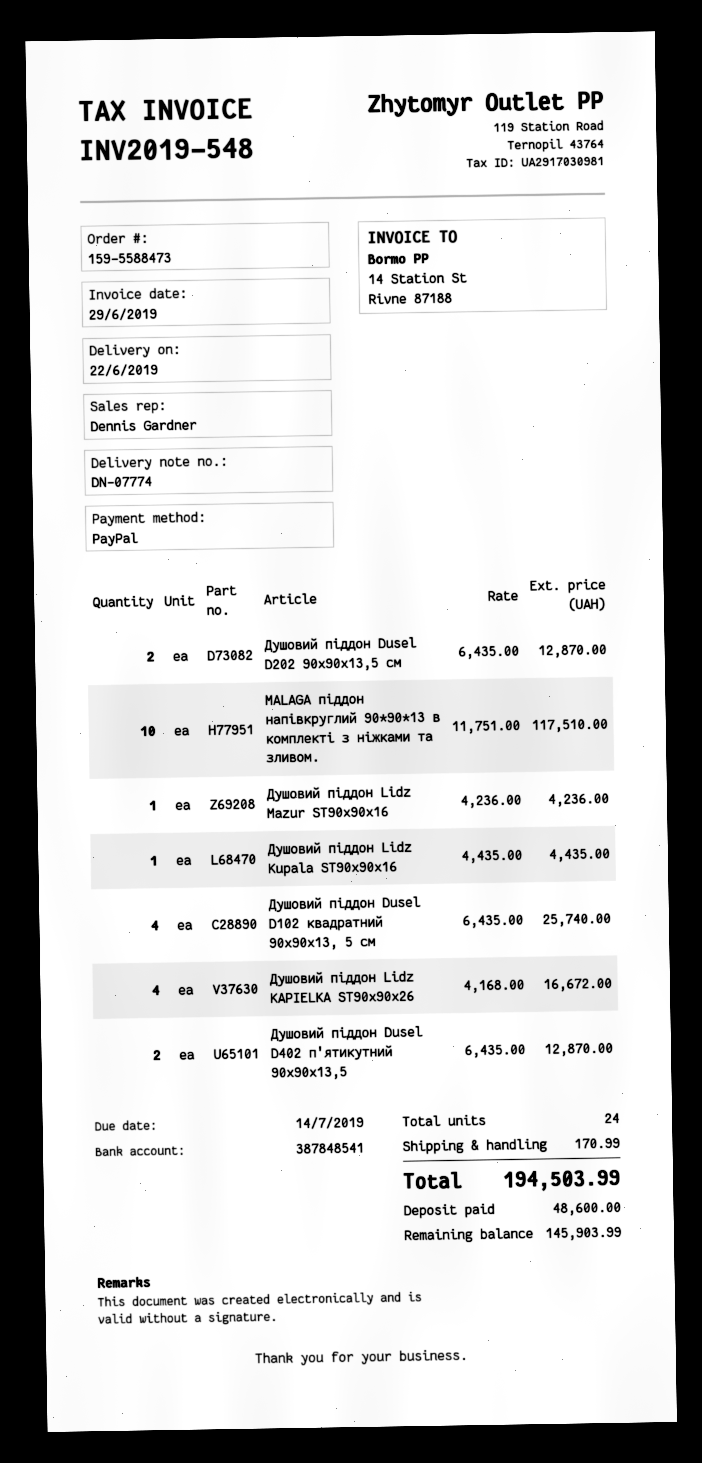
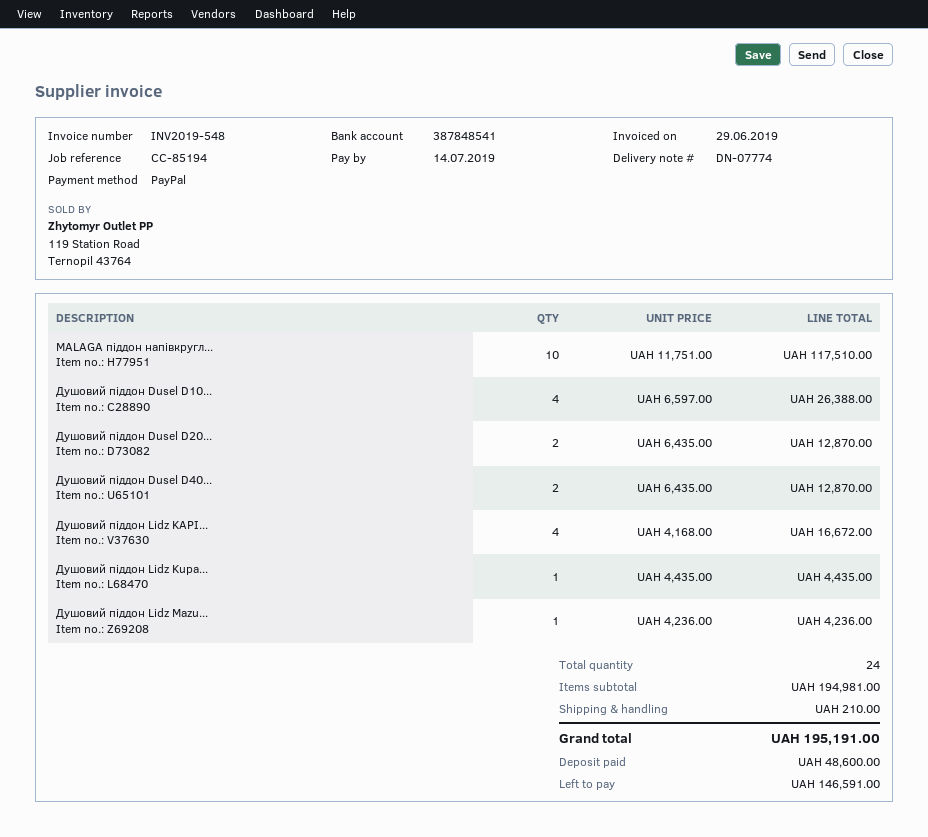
Душовий піддон Dusel D102 квадратний 90х90х13, 5 см: 4 x 6435.00 = 25740.00 -> 4 x 6597.00 = 26388.00
shipping: 170.99 -> 210.00
total: 194503.99 -> 195191.00
balance: 145903.99 -> 146591.00

